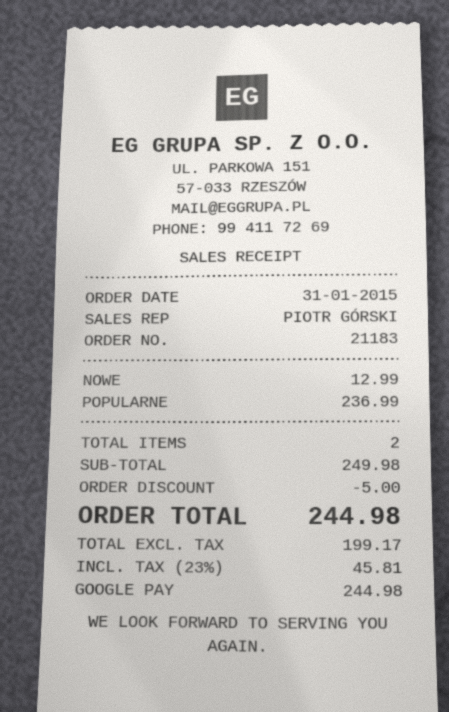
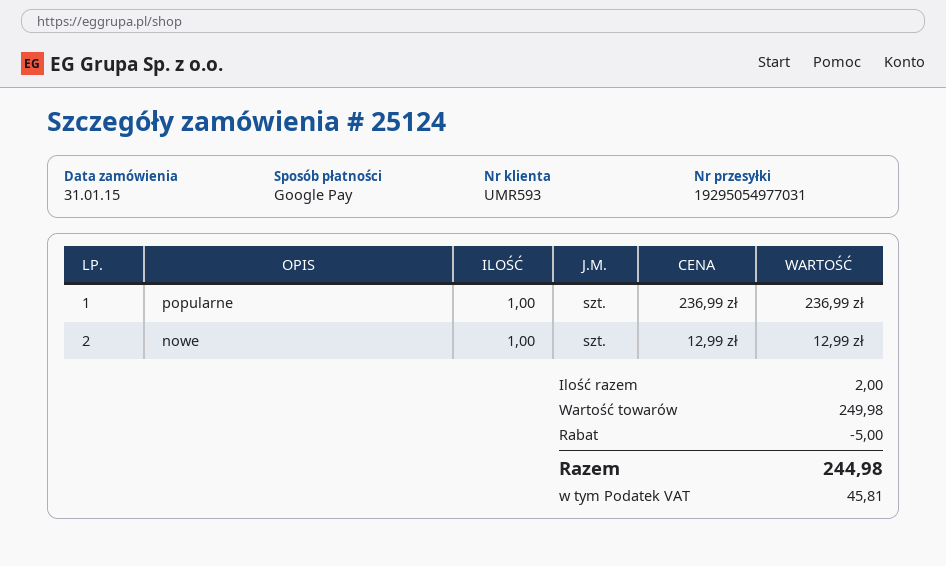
order number: 21183 -> 25124

